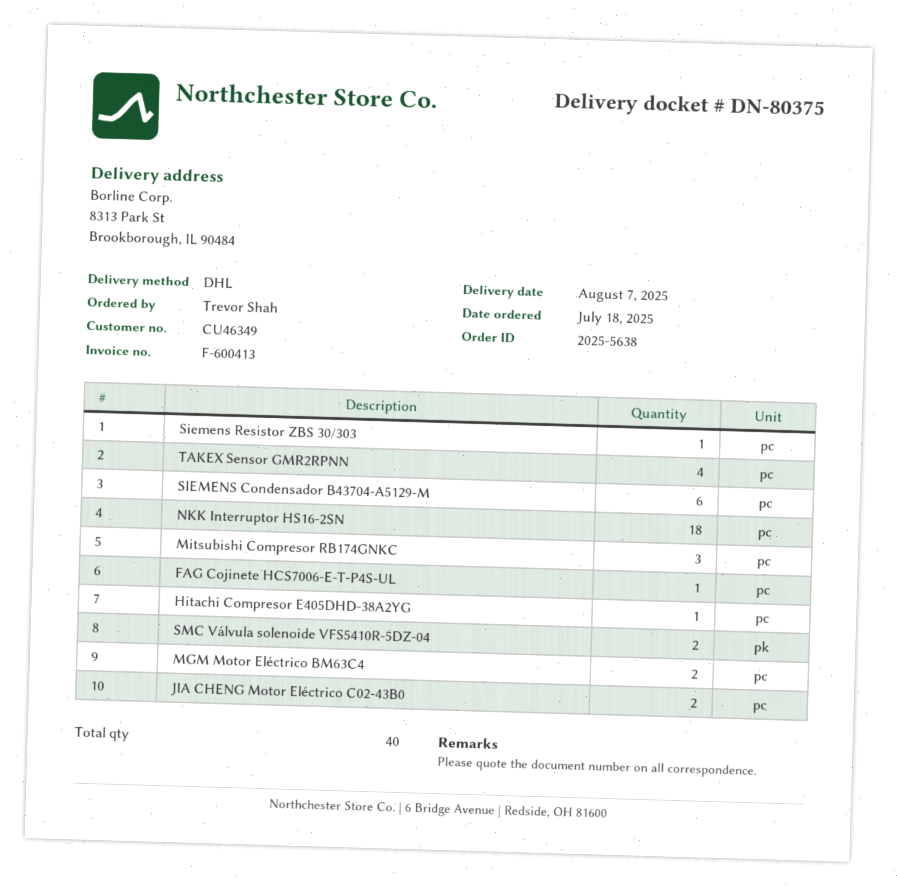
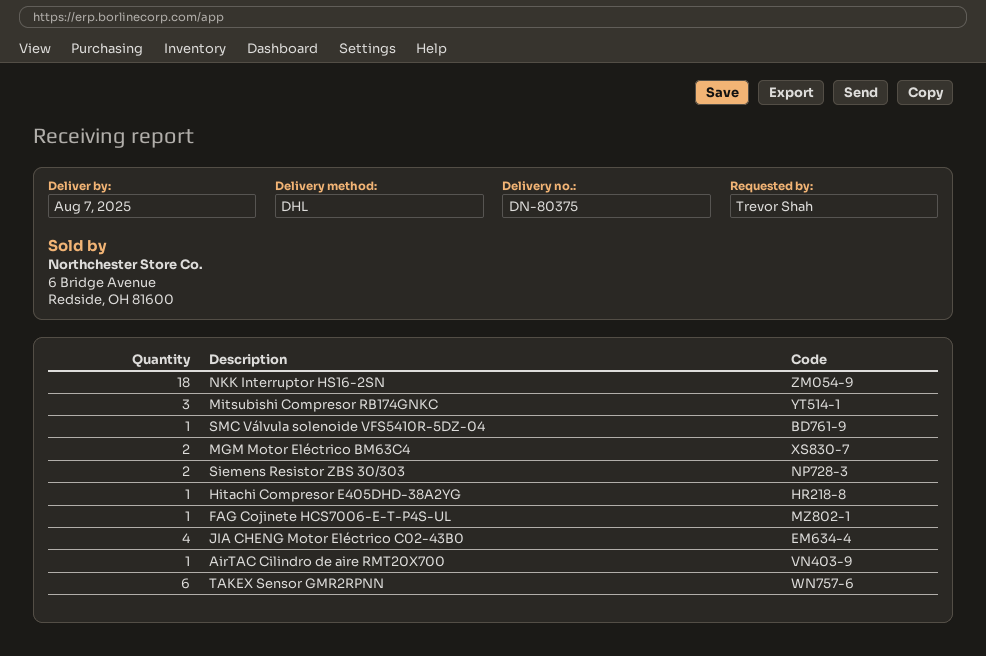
Siemens Resistor ZBS 30/303: 1 -> 2
TAKEX Sensor GMR2RPNN: 4 -> 6
SIEMENS Condensador B43704-A5129-M: 6 -> none
SMC Válvula solenoide VFS5410R-5DZ-04: 2 -> 1
JIA CHENG Motor Eléctrico C02-43B0: 2 -> 4
AirTAC Cilindro de aire RMT20X700: none -> 1

